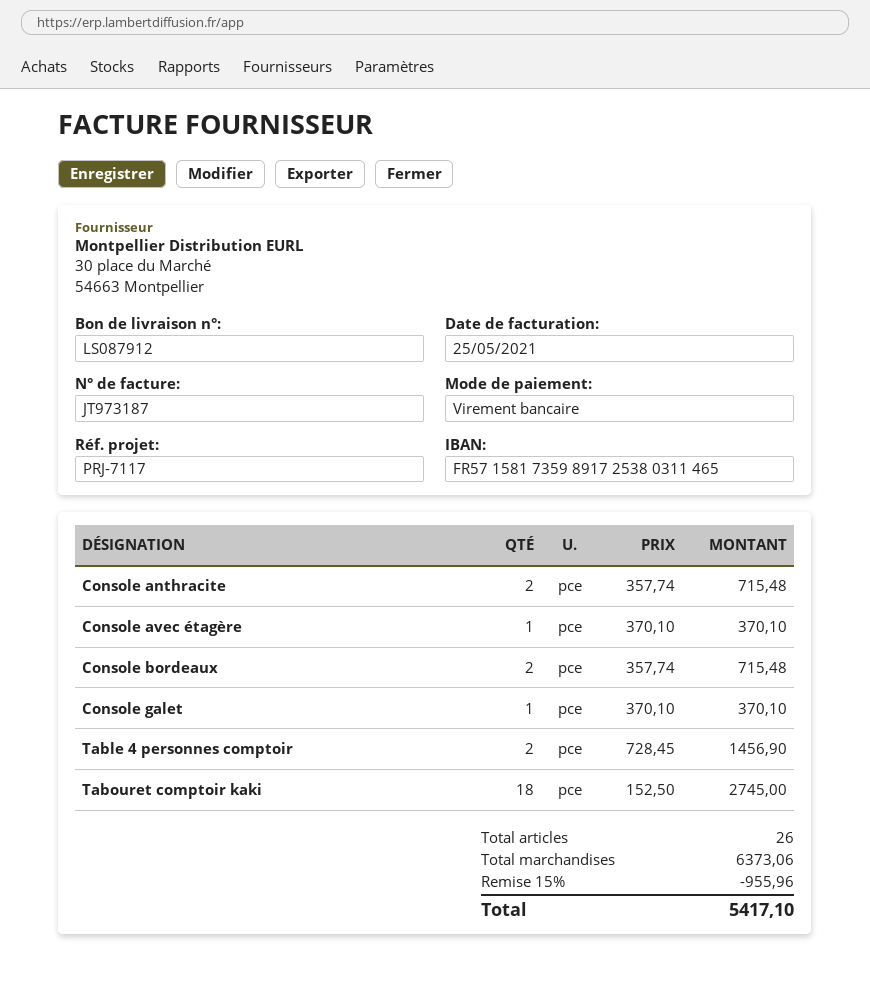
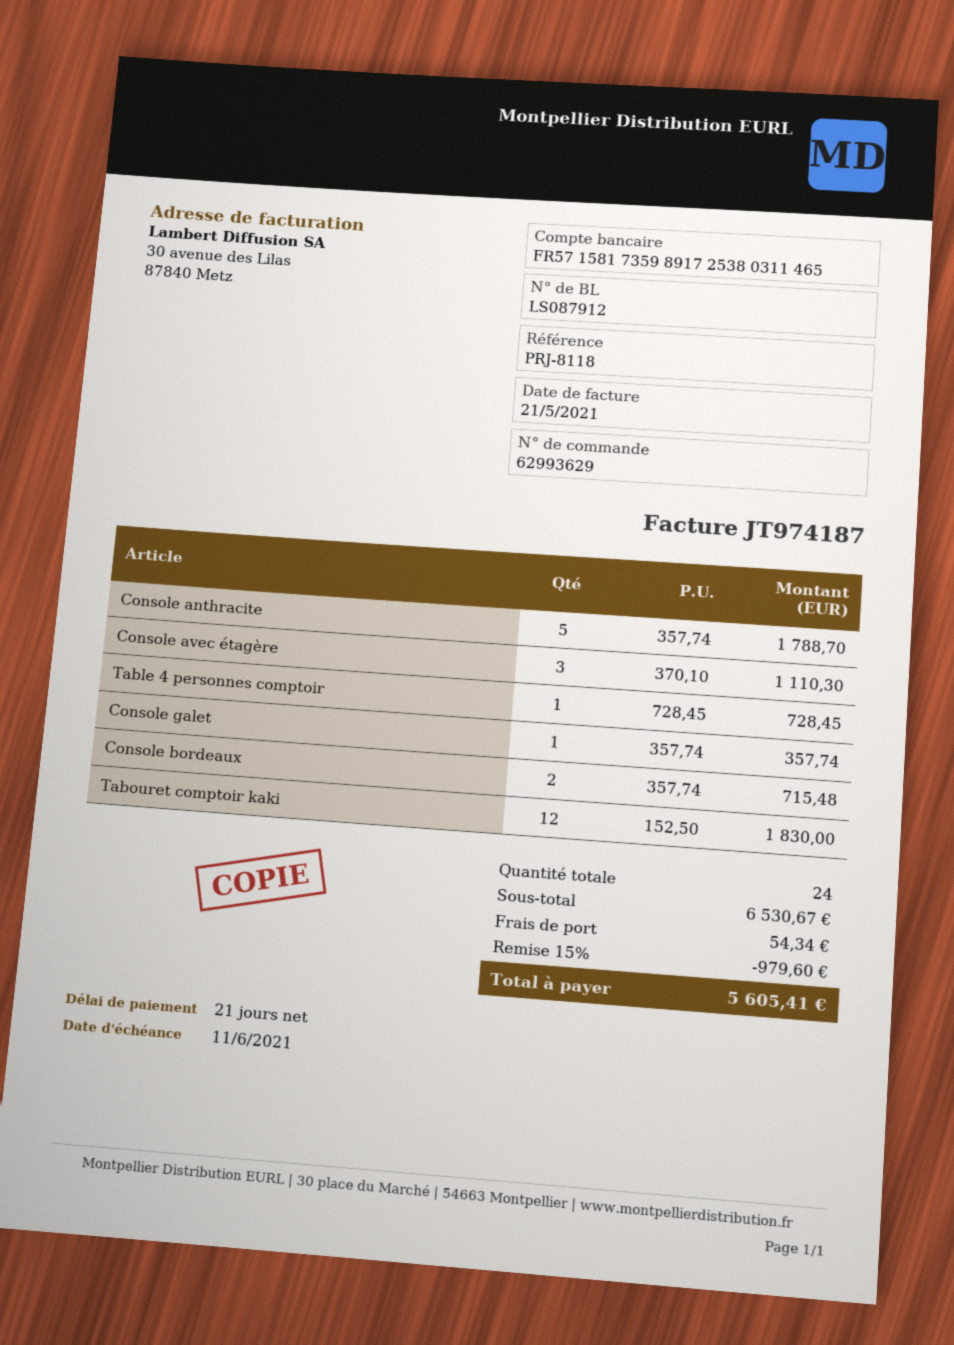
invoice number: JT973187 -> JT974187
invoice date: 2021-05-25 -> 2021-05-21
reference: PRJ-7117 -> PRJ-8118
Console anthracite: 2 x 357.74 = 715.48 -> 5 x 357.74 = 1788.70
Console avec étagère: 1 x 370.10 = 370.10 -> 3 x 370.10 = 1110.30
Console galet: 1 x 370.10 = 370.10 -> 1 x 357.74 = 357.74
Table 4 personnes comptoir: 2 x 728.45 = 1456.90 -> 1 x 728.45 = 728.45
Tabouret comptoir kaki: 18 x 152.50 = 2745.00 -> 12 x 152.50 = 1830.00
total quantity: 26 -> 24
subtotal: 6373.06 -> 6530.67
discount: 15% = 955.96 -> 15% = 979.60
shipping: none -> 54.34
total: 5417.10 -> 5605.41

